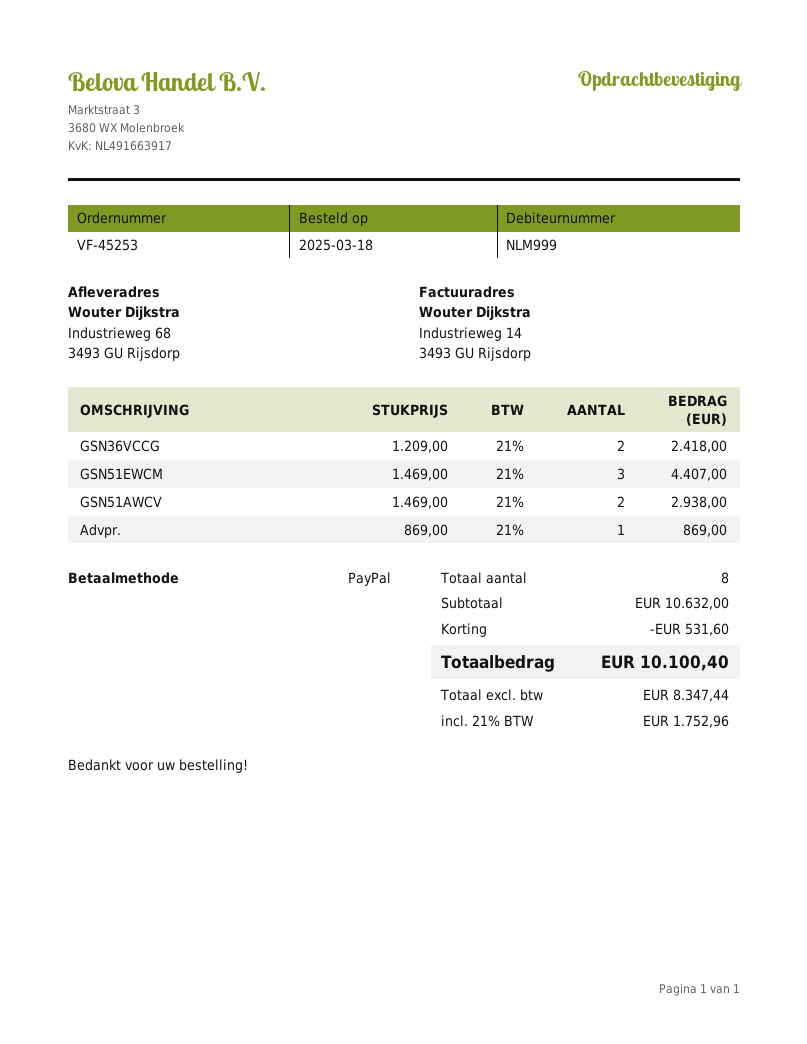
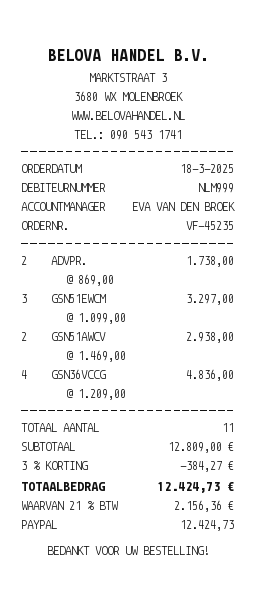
order number: VF-45253 -> VF-45235
GSN36VCCG: 2 x 1209.00 = 2418.00 -> 4 x 1209.00 = 4836.00
GSN51EWCM: 3 x 1469.00 = 4407.00 -> 3 x 1099.00 = 3297.00
Advpr.: 1 x 869.00 = 869.00 -> 2 x 869.00 = 1738.00
total quantity: 8 -> 11
subtotal: 10632.00 -> 12809.00
discount: 531.60 -> 384.27
tax: 21% = 1752.96 -> 21% = 2156.36
total: 10100.40 -> 12424.73

